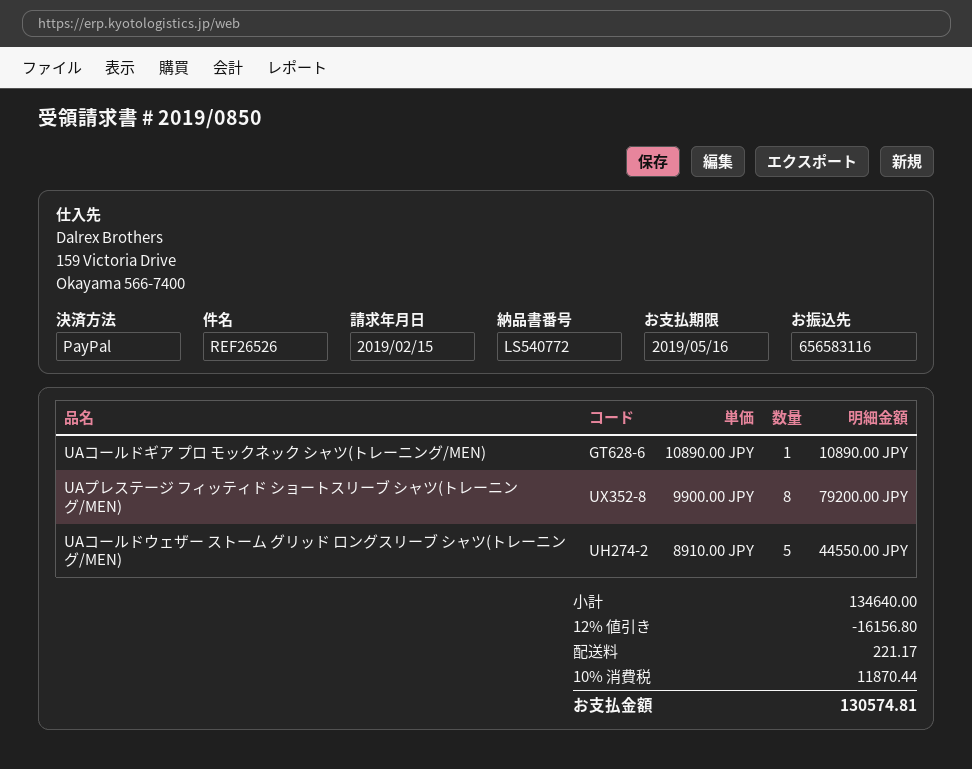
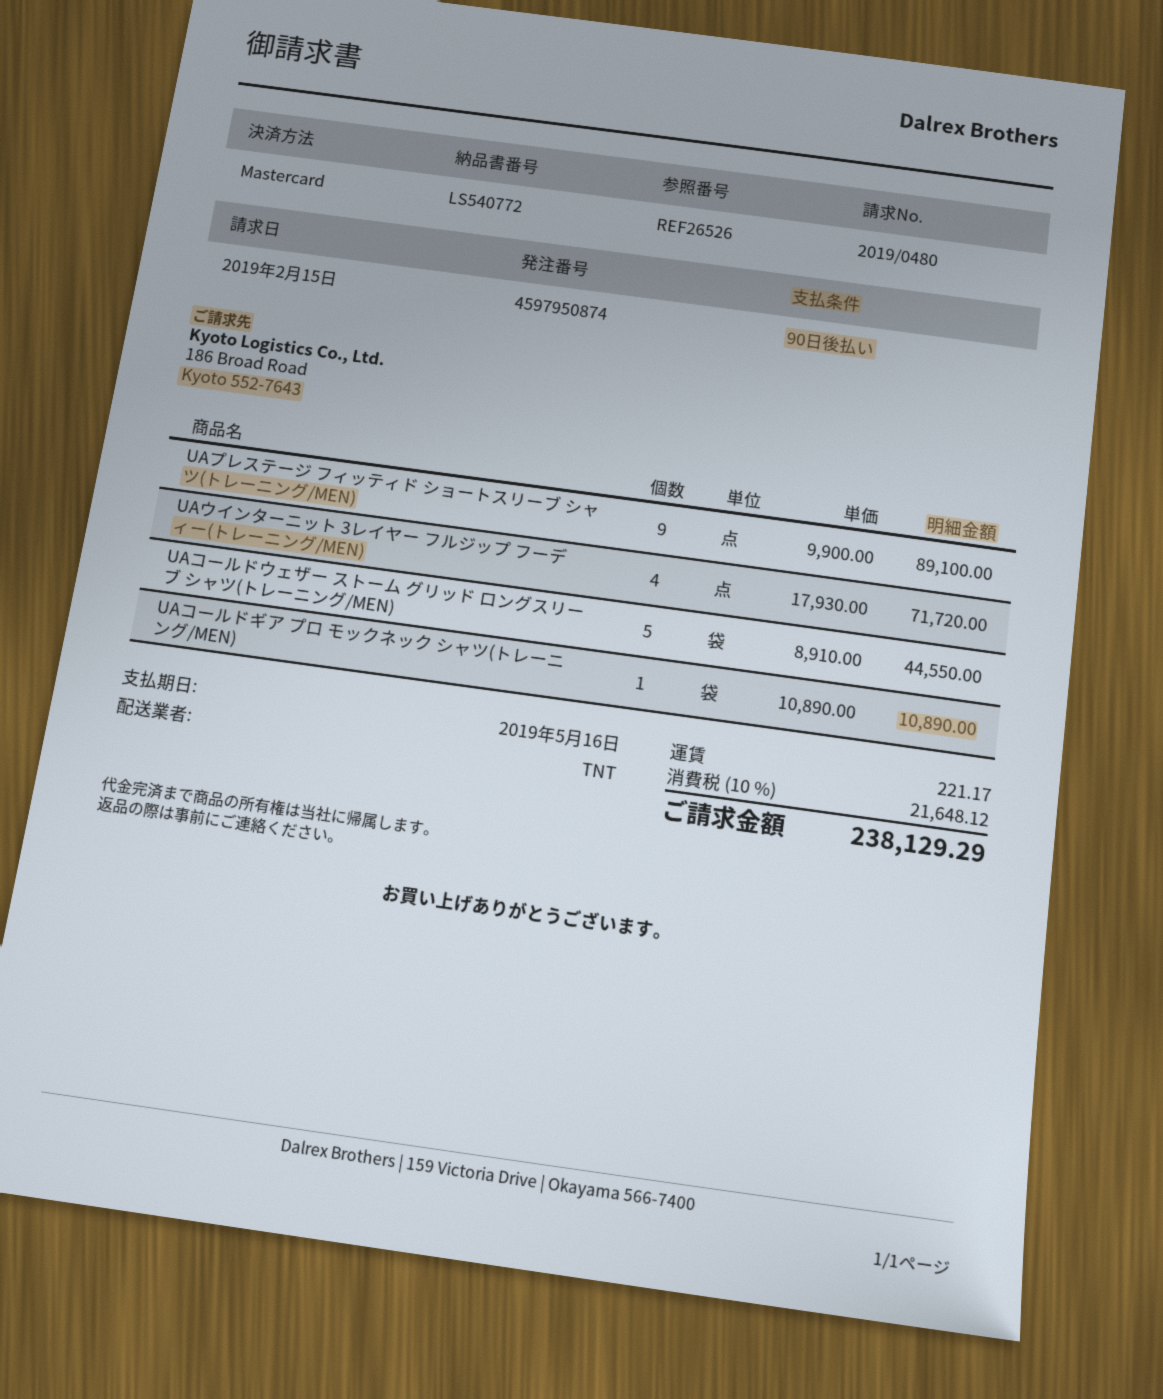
invoice number: 2019/0850 -> 2019/0480
payment method: PayPal -> Mastercard
UAプレステージ フィッティド ショートスリーブ シャツ(トレーニング/MEN): 8 x 9900.00 = 79200.00 -> 9 x 9900.00 = 89100.00
UAウインターニット 3レイヤー フルジップ フーディー(トレーニング/MEN): none -> 4 x 17930.00 = 71720.00
discount: 12% = 16156.80 -> none
tax: 10% = 11870.44 -> 10% = 21648.12
total: 130574.81 -> 238129.29

